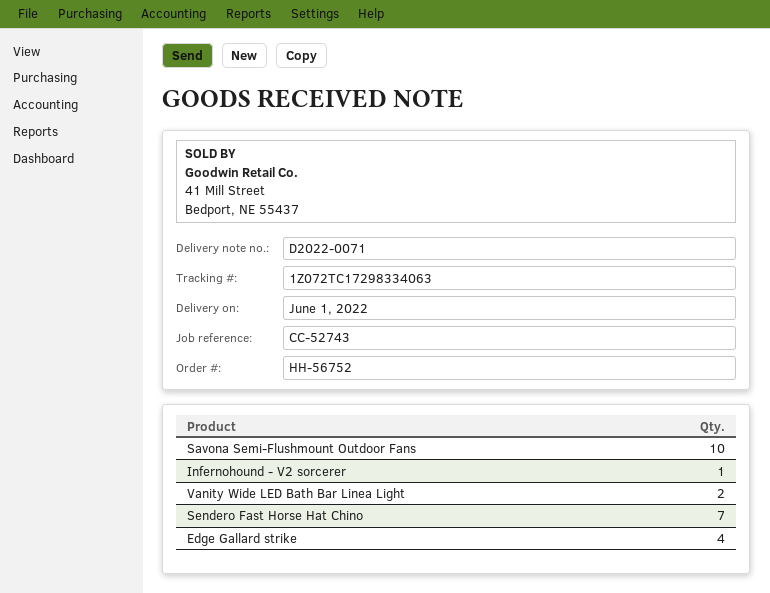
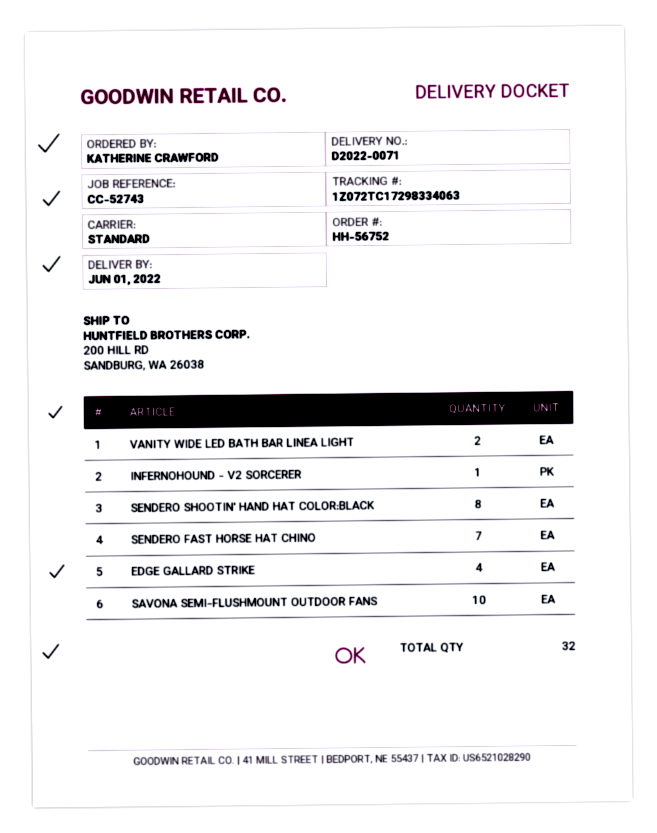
SENDERO SHOOTIN' HAND HAT COLOR:BLACK: none -> 8

